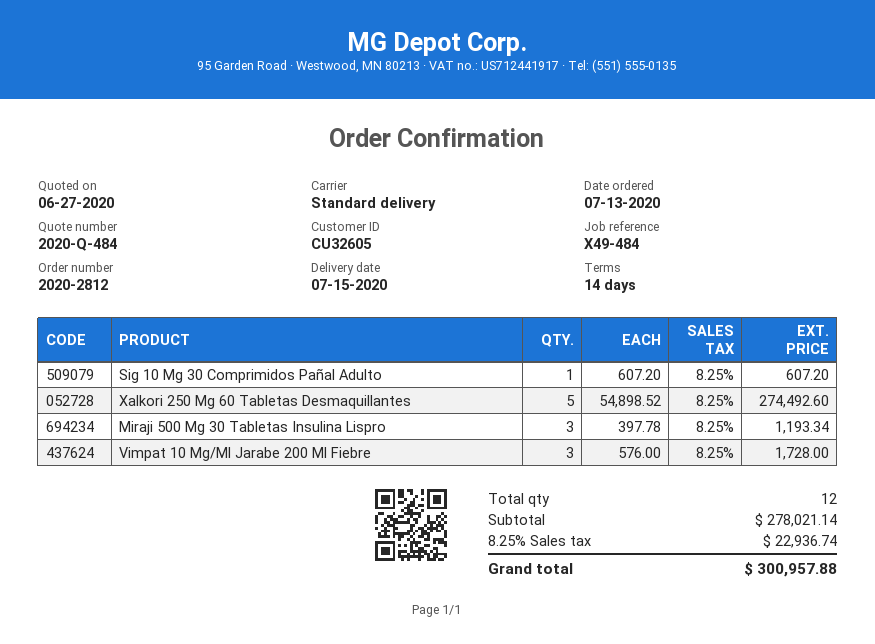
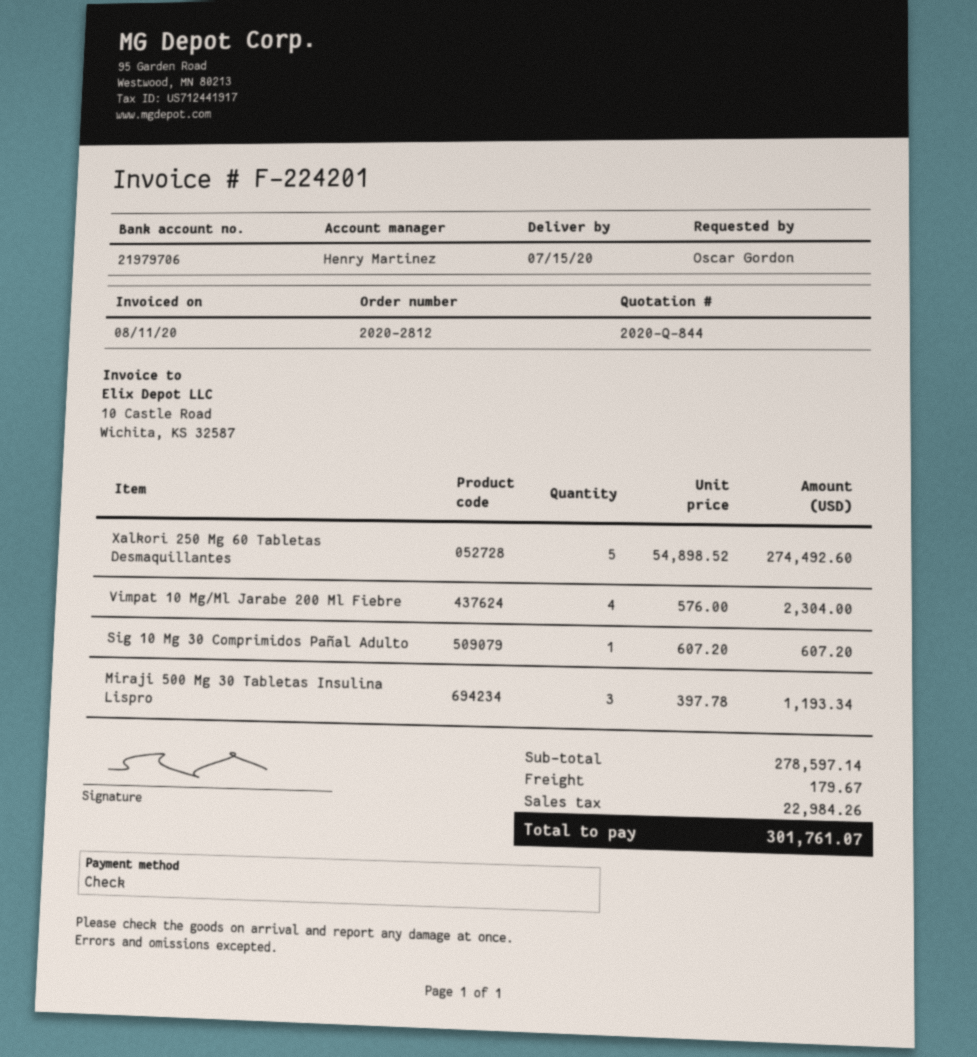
quote number: 2020-Q-484 -> 2020-Q-844
Vimpat 10 Mg/Ml Jarabe 200 Ml Fiebre: 3 x 576.00 = 1728.00 -> 4 x 576.00 = 2304.00
subtotal: 278021.14 -> 278597.14
shipping: none -> 179.67
tax: 22936.74 -> 22984.26
total: 300957.88 -> 301761.07

